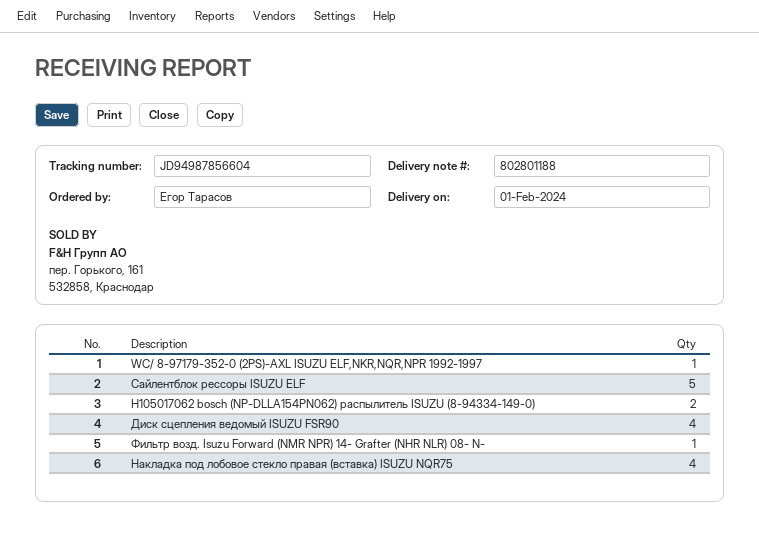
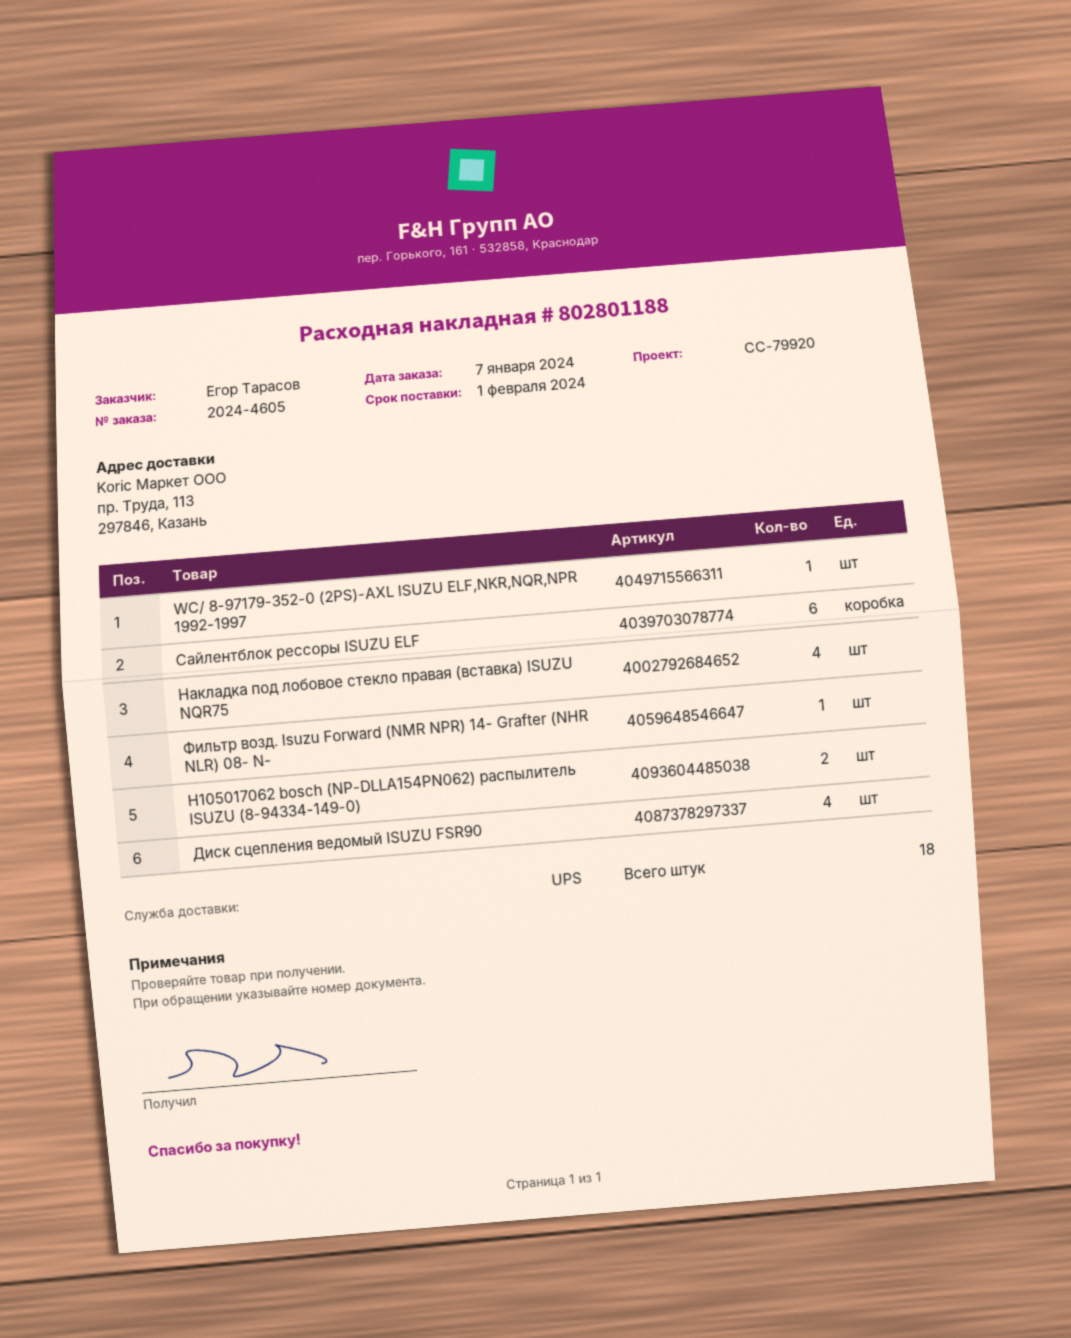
Сайлентблок рессоры ISUZU ELF: 5 -> 6

